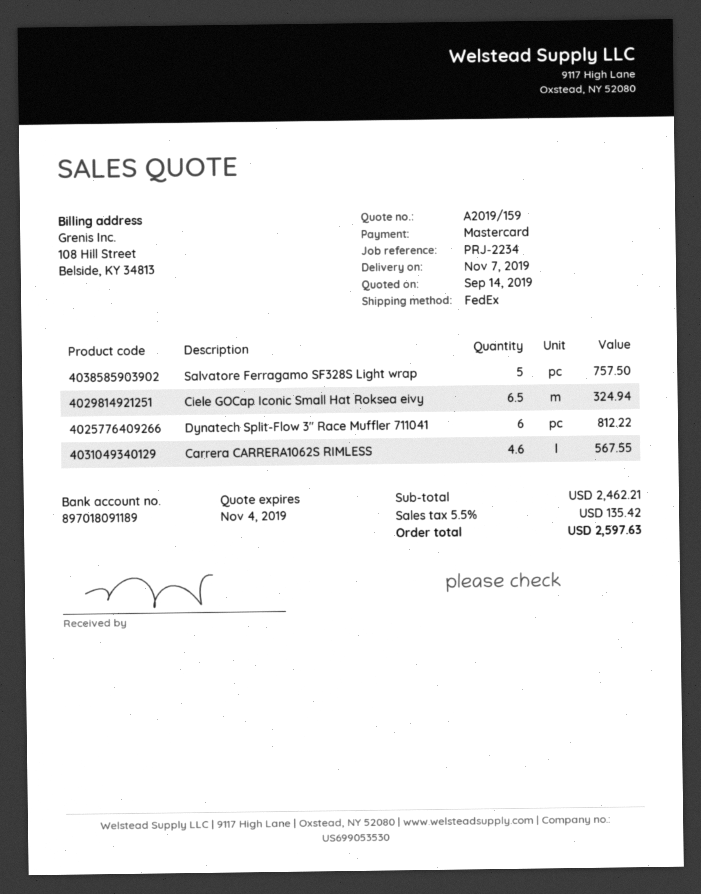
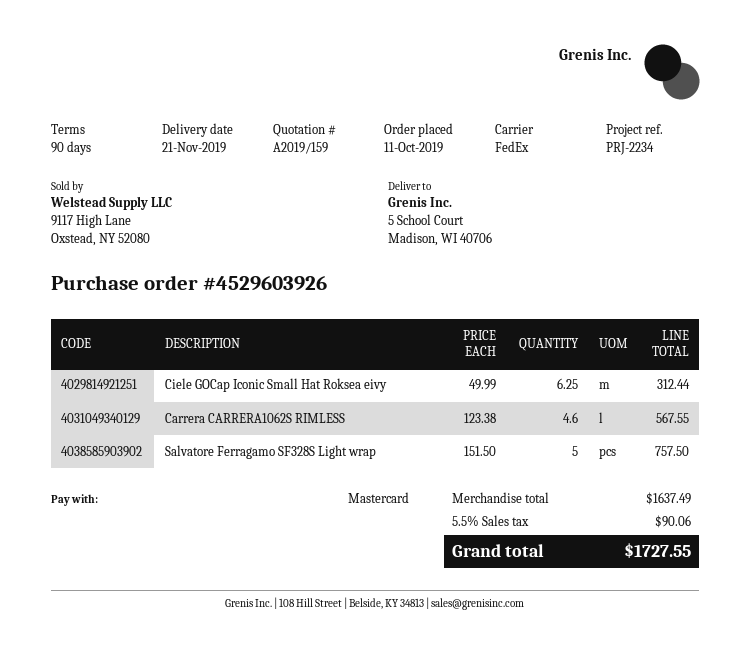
delivery date: 2019-11-07 -> 2019-11-21
Ciele GOCap Iconic Small Hat Roksea eivy: 6.5 for 324.94 -> 6.25 for 312.44
Dynatech Split-Flow 3" Race Muffler 711041: 6 for 812.22 -> none
subtotal: 2462.21 -> 1637.49
tax: 5.5% = 135.42 -> 5.5% = 90.06
total: 2597.63 -> 1727.55

